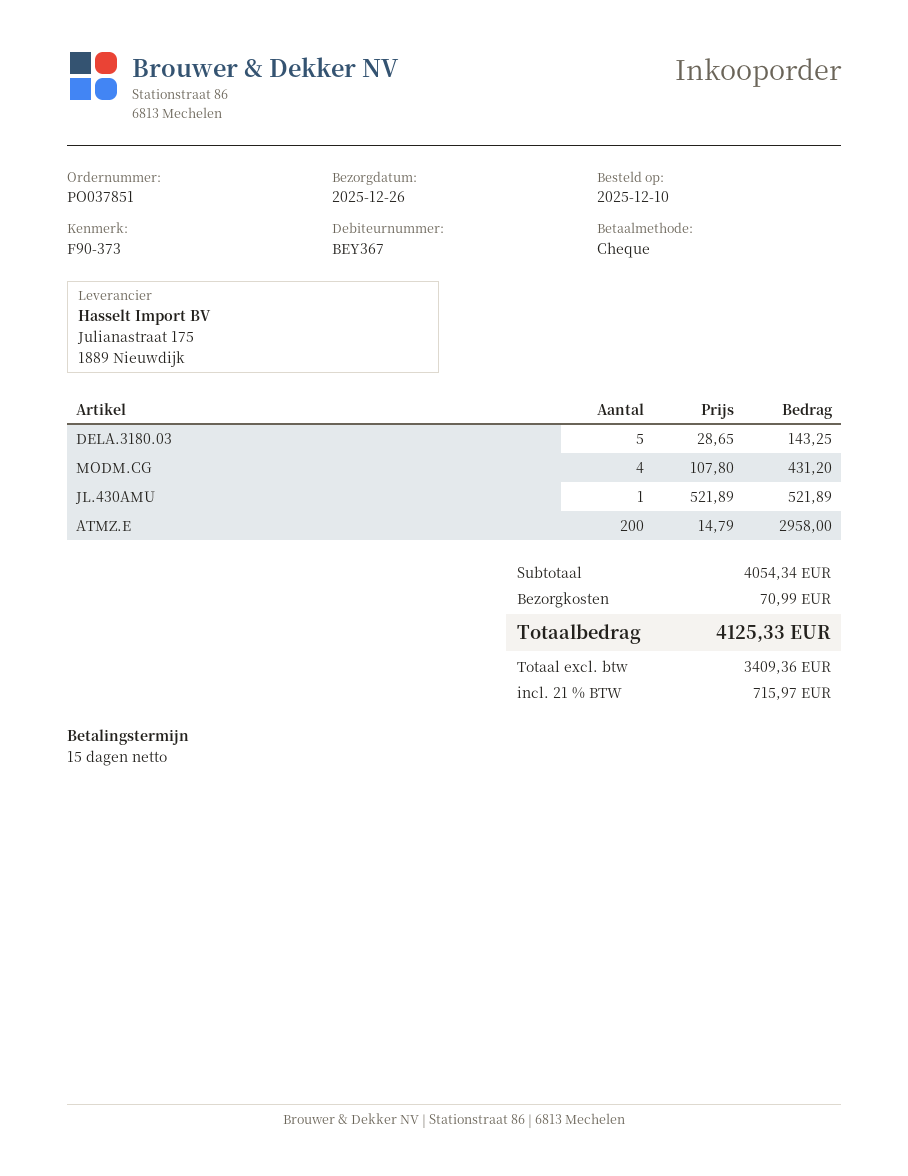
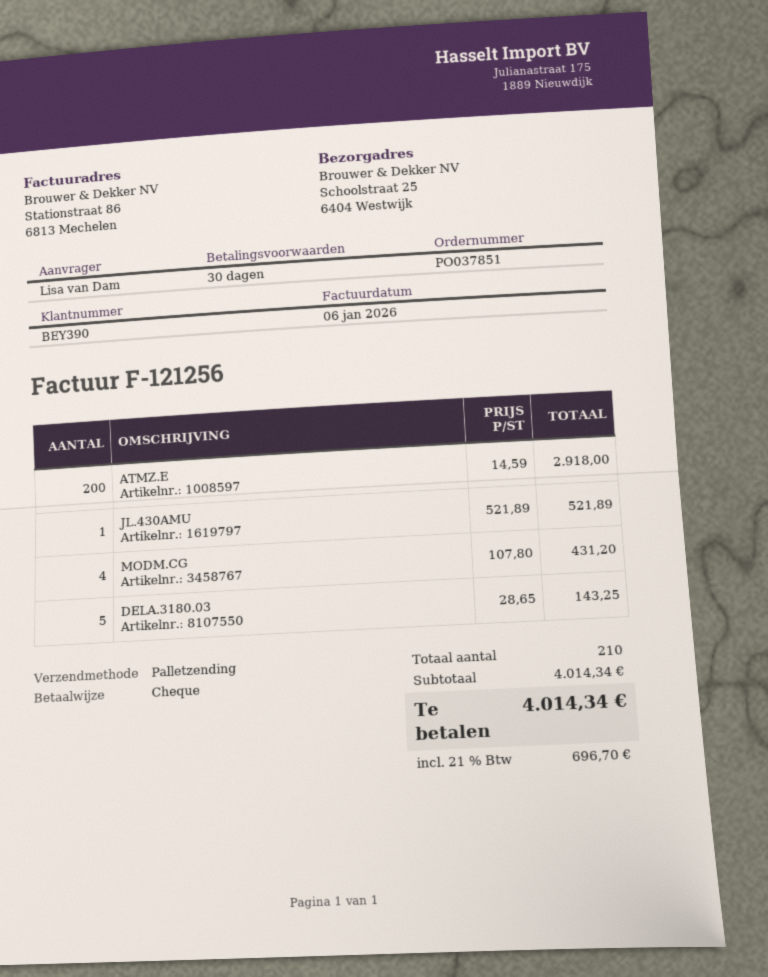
payment terms: 15 days -> 30 days
customer number: BEY367 -> BEY390
ATMZ.E: 200 x 14.79 = 2958.00 -> 200 x 14.59 = 2918.00
subtotal: 4054.34 -> 4014.34
shipping: 70.99 -> none
tax: 21% = 715.97 -> 21% = 696.70
total: 4125.33 -> 4014.34

